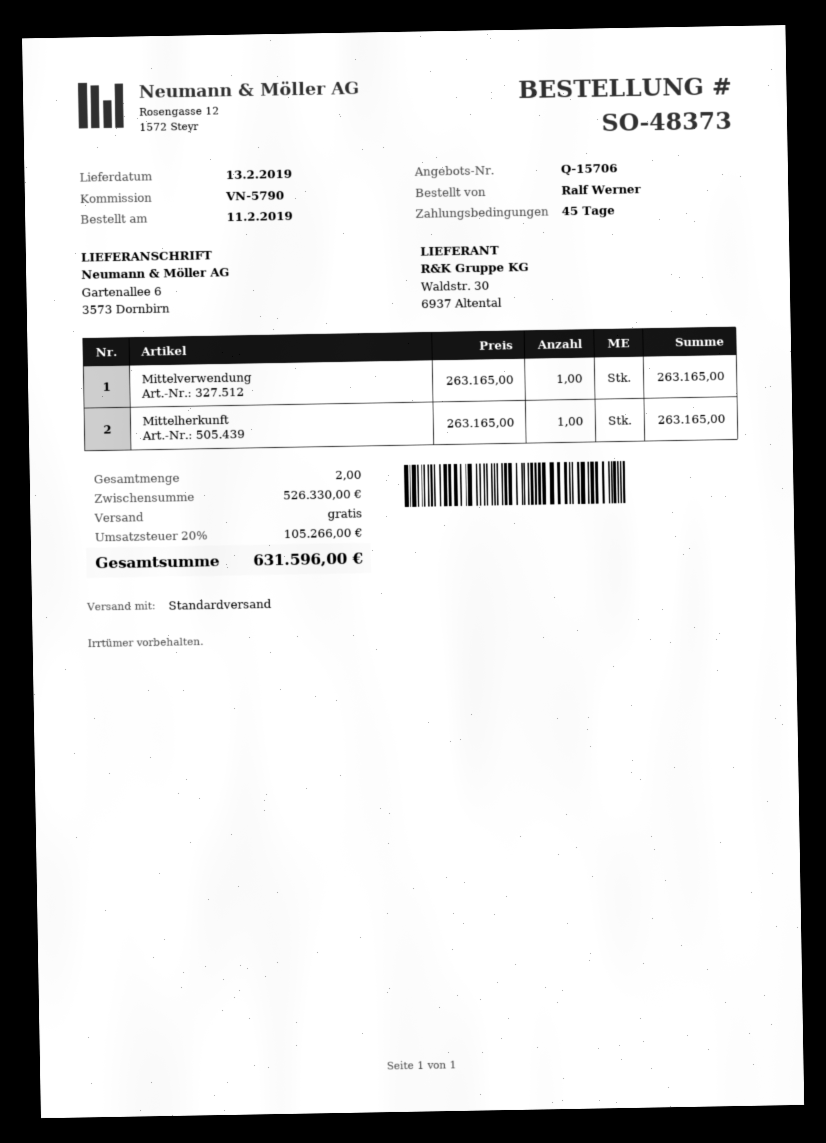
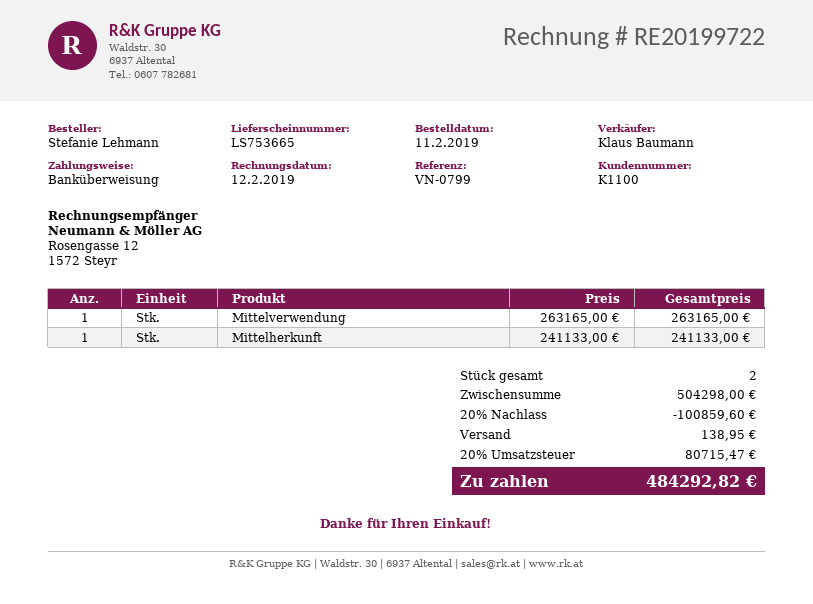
reference: VN-5790 -> VN-0799
ordered by: Ralf Werner -> Stefanie Lehmann
Mittelherkunft: 1 x 263165.00 = 263165.00 -> 1 x 241133.00 = 241133.00
subtotal: 526330.00 -> 504298.00
discount: none -> 20% = 100859.60
shipping: 0.00 -> 138.95
tax: 20% = 105266.00 -> 20% = 80715.47
total: 631596.00 -> 484292.82

